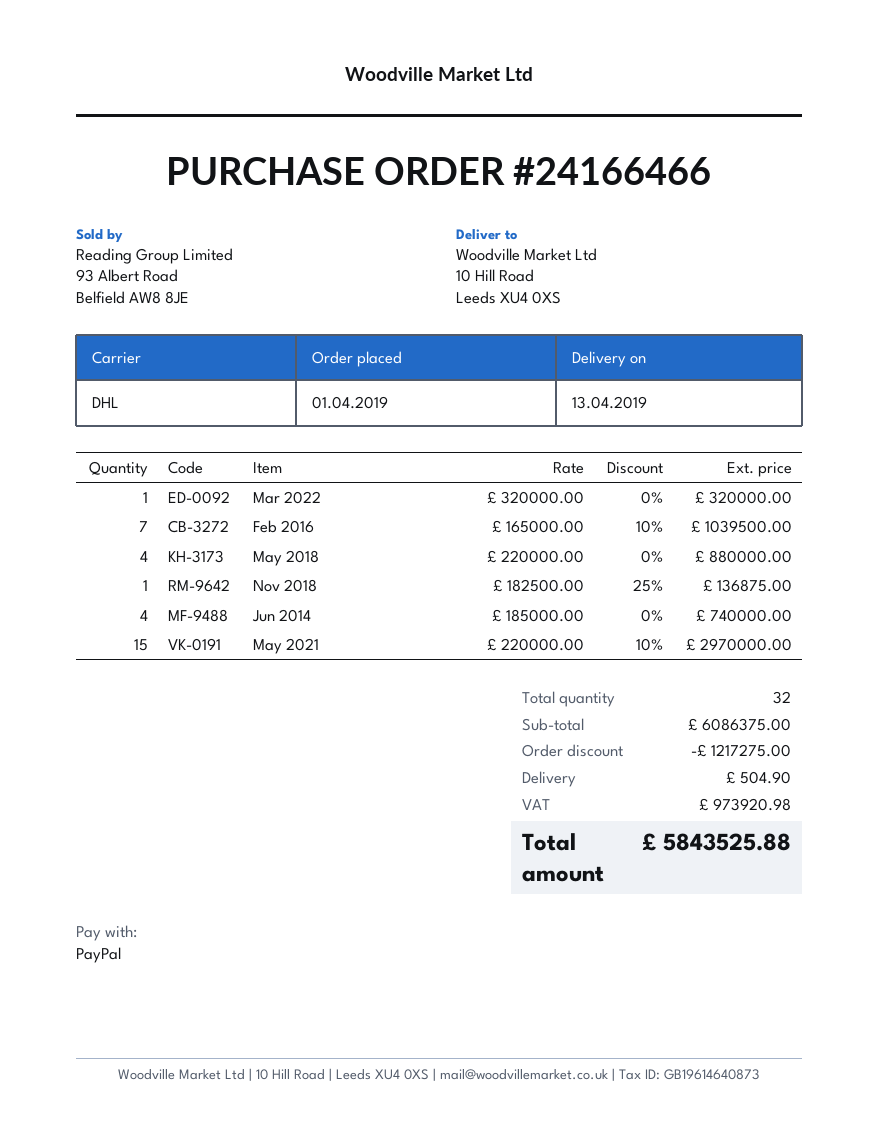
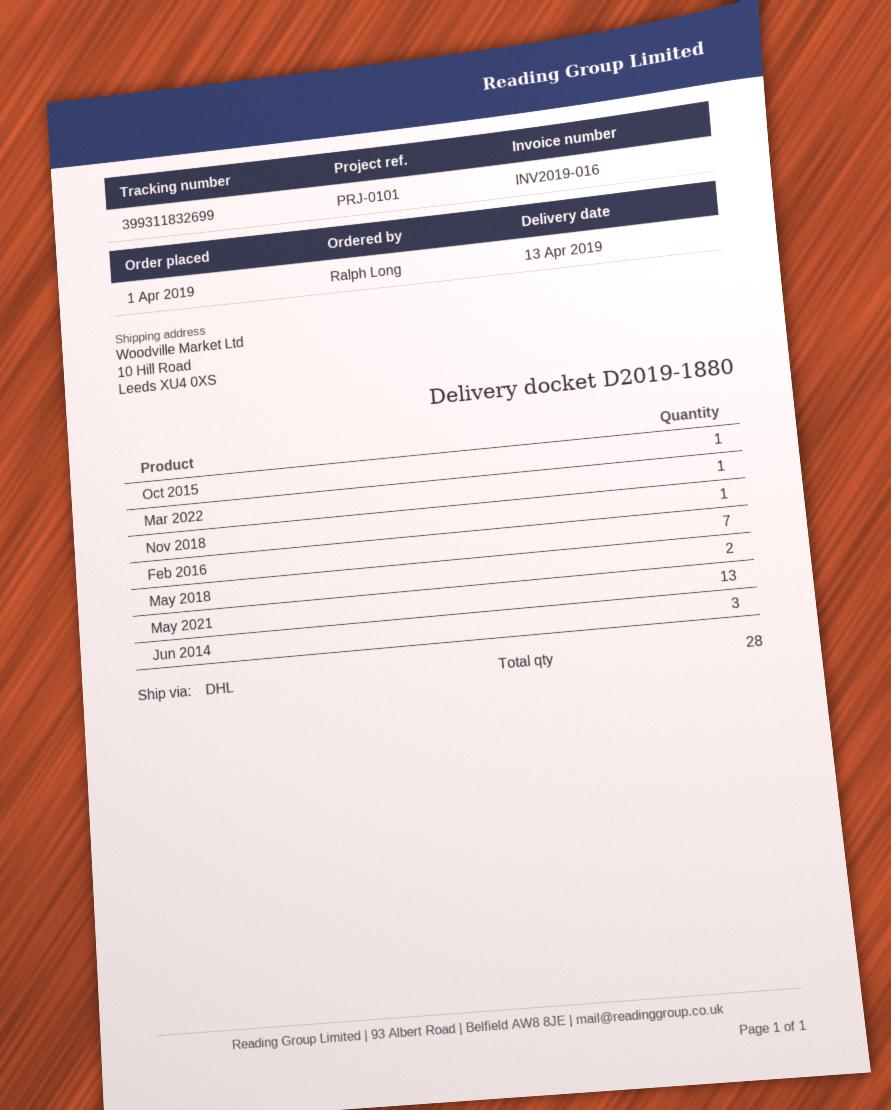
May 2018: 4 -> 2
Jun 2014: 4 -> 3
May 2021: 15 -> 13
Oct 2015: none -> 1
total quantity: 32 -> 28

